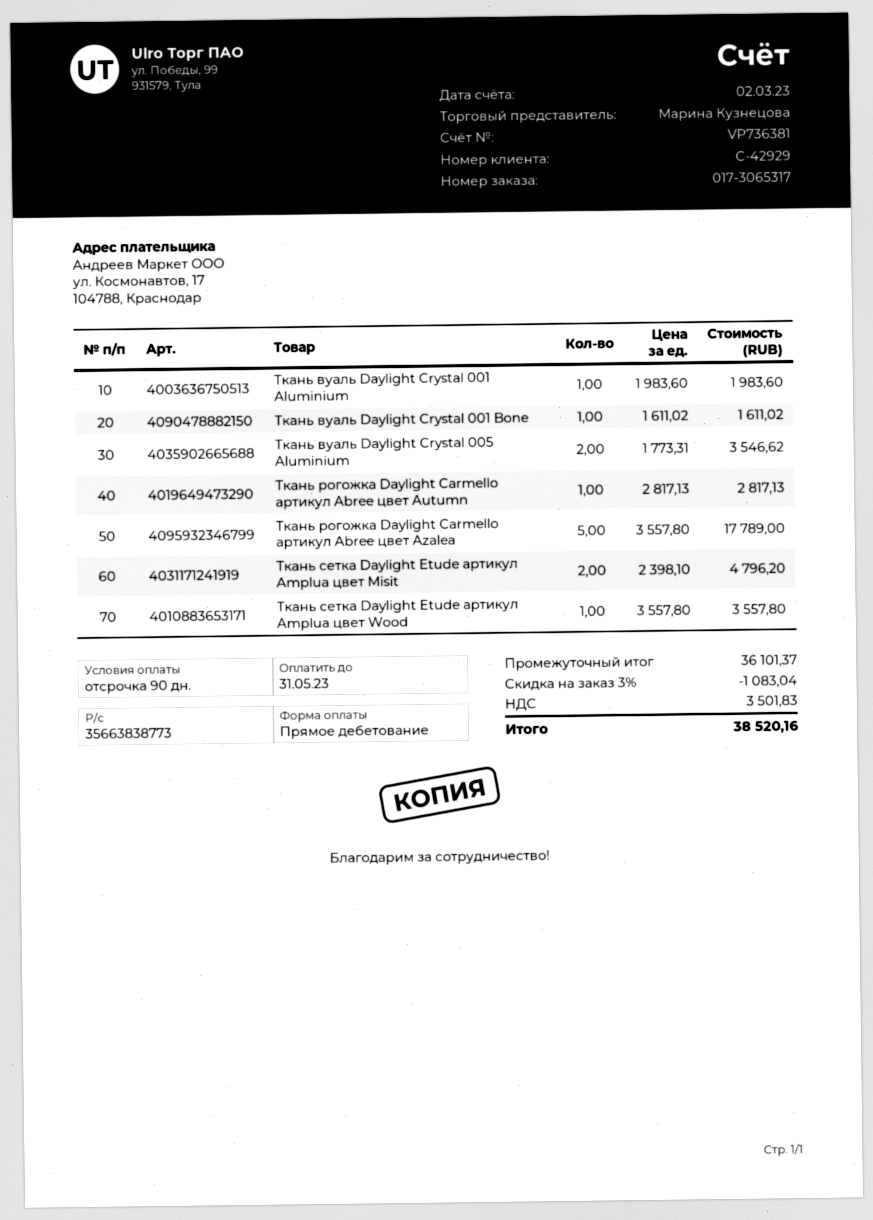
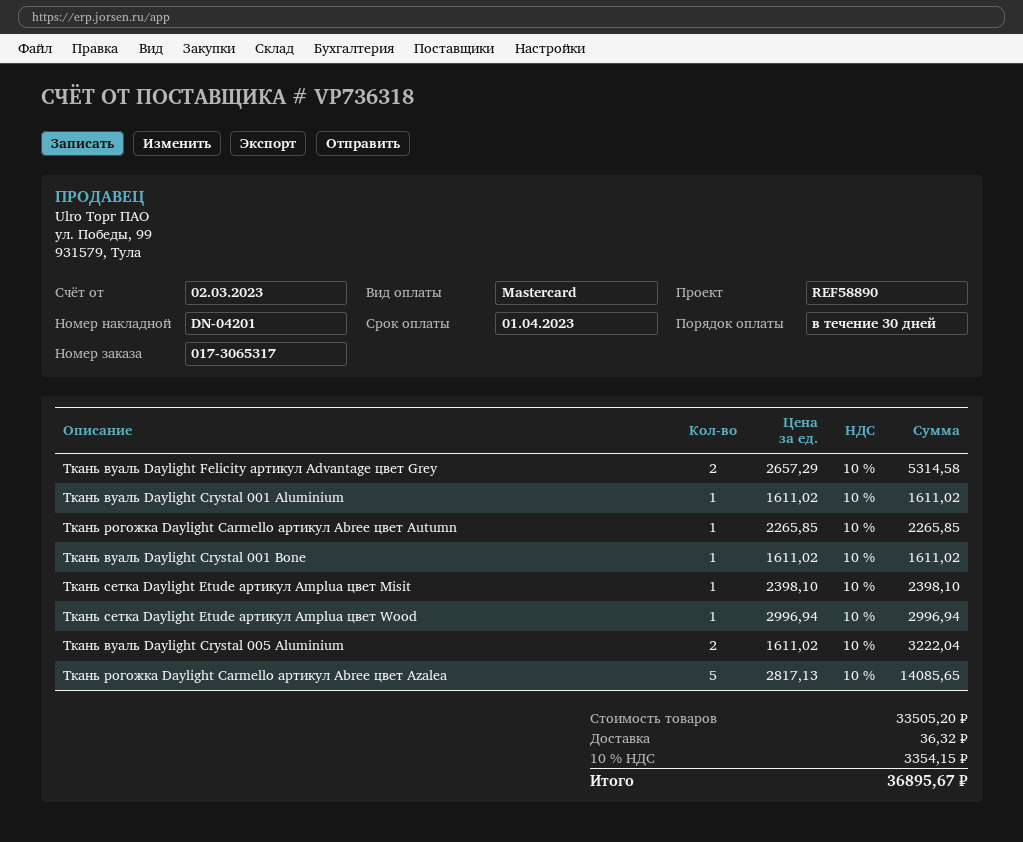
invoice number: VP736381 -> VP736318
payment terms: 90 days -> 30 days
due date: 2023-05-31 -> 2023-04-01
payment method: direct debit -> Mastercard
Ткань вуаль Daylight Crystal 001 Aluminium: 1 x 1983.60 = 1983.60 -> 1 x 1611.02 = 1611.02
Ткань вуаль Daylight Crystal 005 Aluminium: 2 x 1773.31 = 3546.62 -> 2 x 1611.02 = 3222.04
Ткань рогожка Daylight Carmello артикул Abree цвет Autumn: 1 x 2817.13 = 2817.13 -> 1 x 2265.85 = 2265.85
Ткань рогожка Daylight Carmello артикул Abree цвет Azalea: 5 x 3557.80 = 17789.00 -> 5 x 2817.13 = 14085.65
Ткань сетка Daylight Etude артикул Amplua цвет Misit: 2 x 2398.10 = 4796.20 -> 1 x 2398.10 = 2398.10
Ткань сетка Daylight Etude артикул Amplua цвет Wood: 1 x 3557.80 = 3557.80 -> 1 x 2996.94 = 2996.94
Ткань вуаль Daylight Felicity артикул Advantage цвет Grey: none -> 2 x 2657.29 = 5314.58
subtotal: 36101.37 -> 33505.20
discount: 3% = 1083.04 -> none
shipping: none -> 36.32
tax: 3501.83 -> 3354.15
total: 38520.16 -> 36895.67

